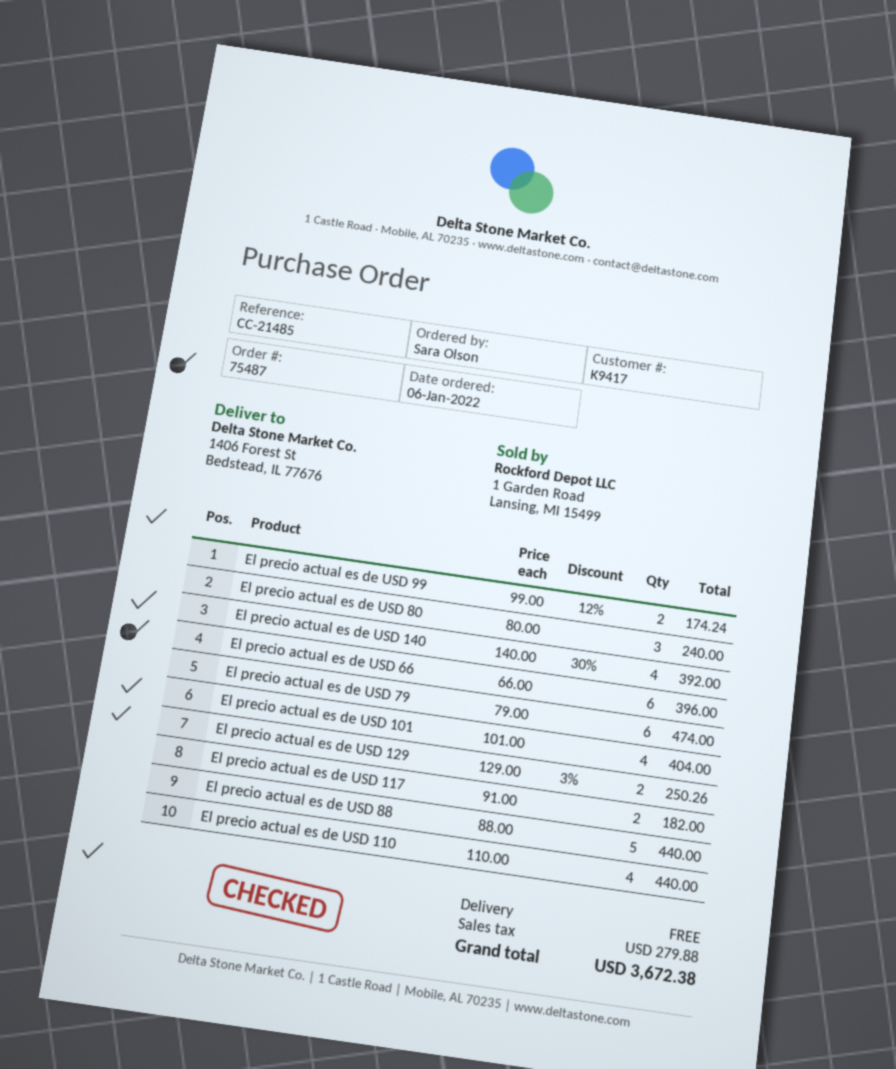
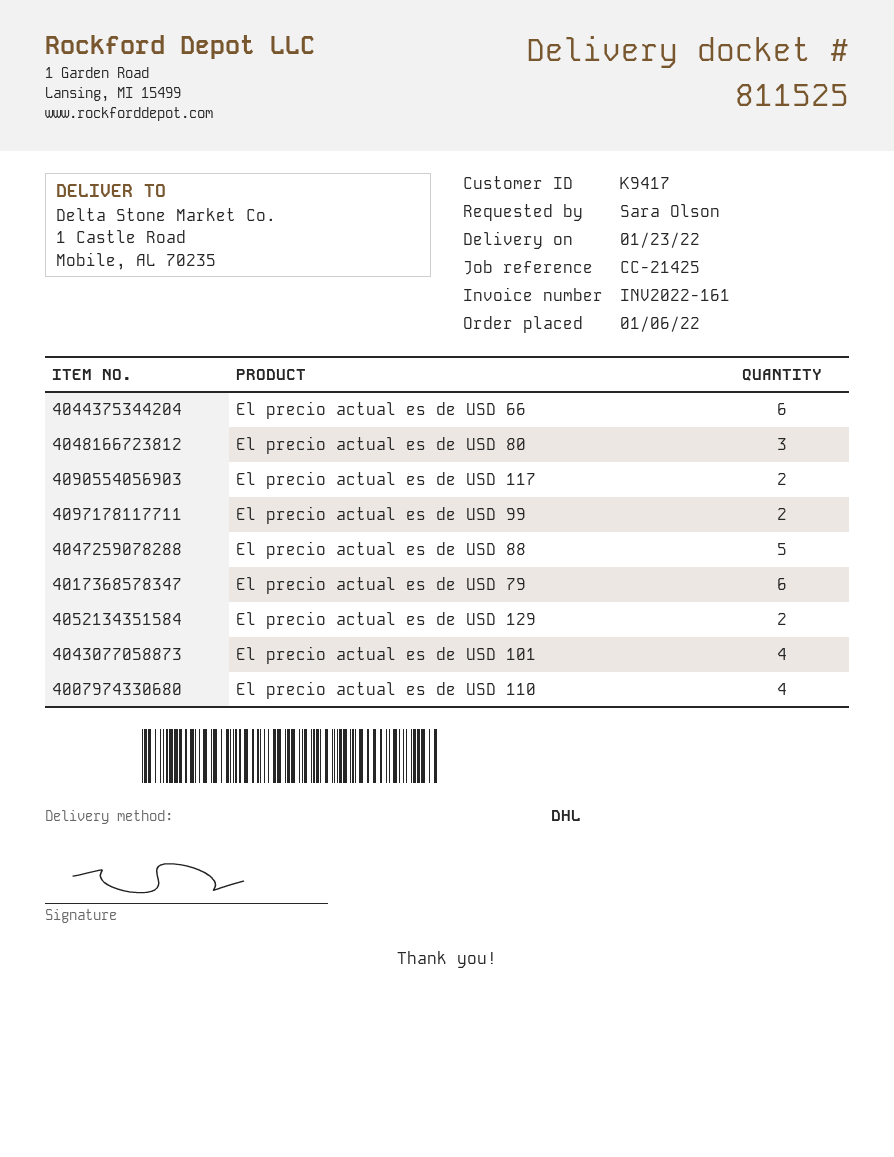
reference: CC-21485 -> CC-21425
ship to: 1406 Forest St, Bedstead, IL 77676 -> 1 Castle Road, Mobile, AL 70235
El precio actual es de USD 140: 4 -> none

